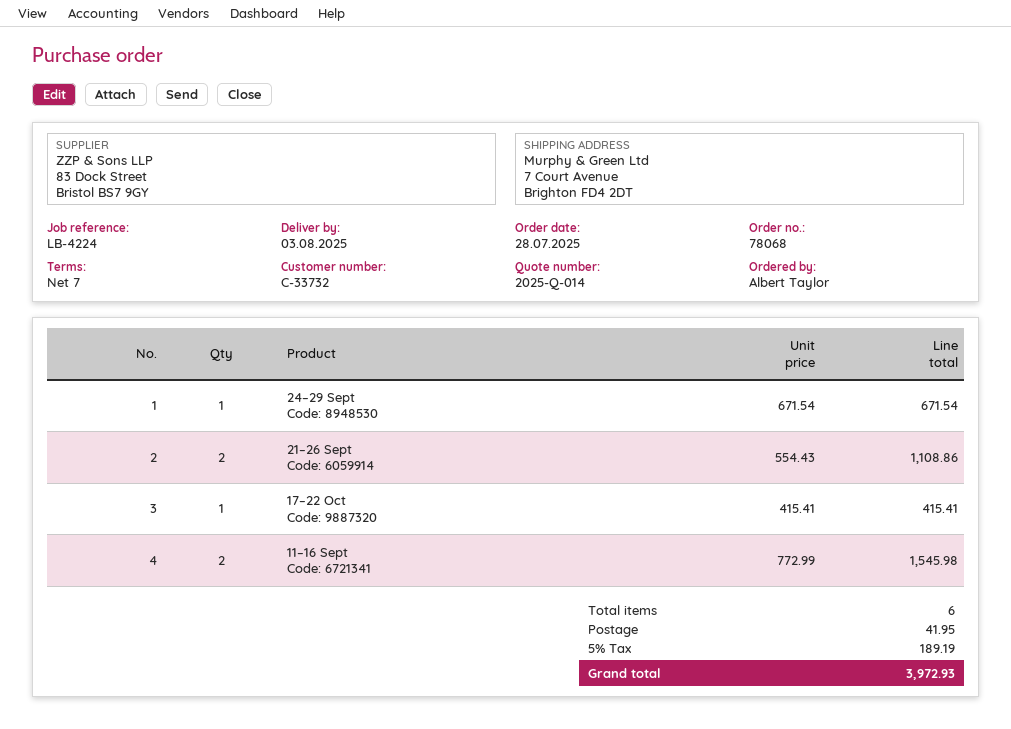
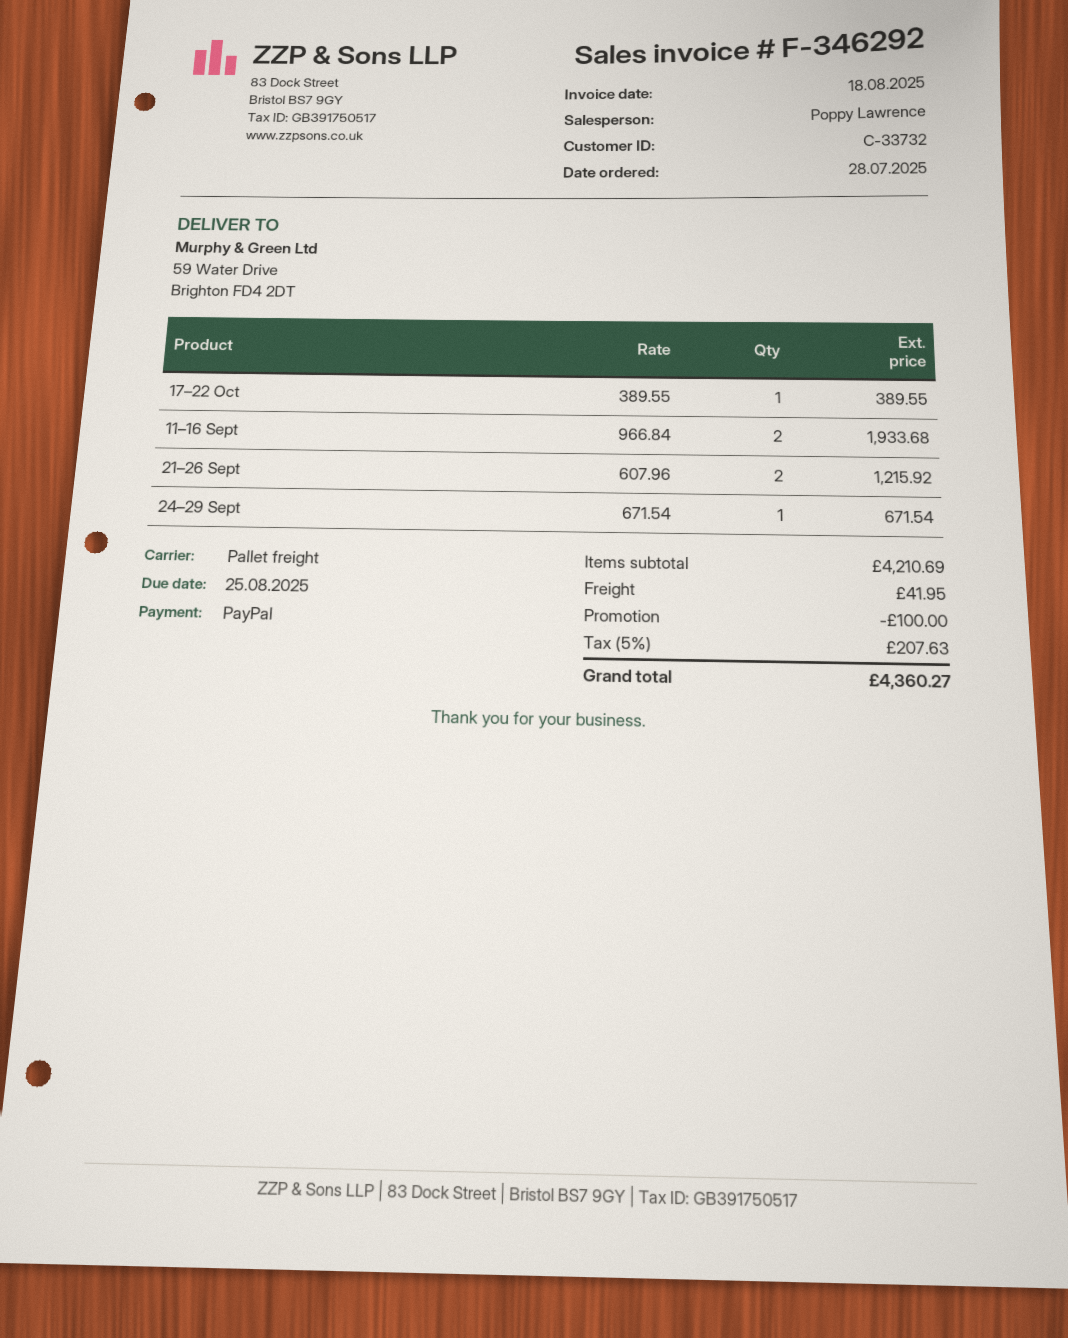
ship to: 7 Court Avenue, Brighton FD4 2DT -> 59 Water Drive, Brighton FD4 2DT
21–26 Sept: 2 x 554.43 = 1108.86 -> 2 x 607.96 = 1215.92
17–22 Oct: 1 x 415.41 = 415.41 -> 1 x 389.55 = 389.55
11–16 Sept: 2 x 772.99 = 1545.98 -> 2 x 966.84 = 1933.68
discount: none -> 100.00
tax: 5% = 189.19 -> 5% = 207.63
total: 3972.93 -> 4360.27

